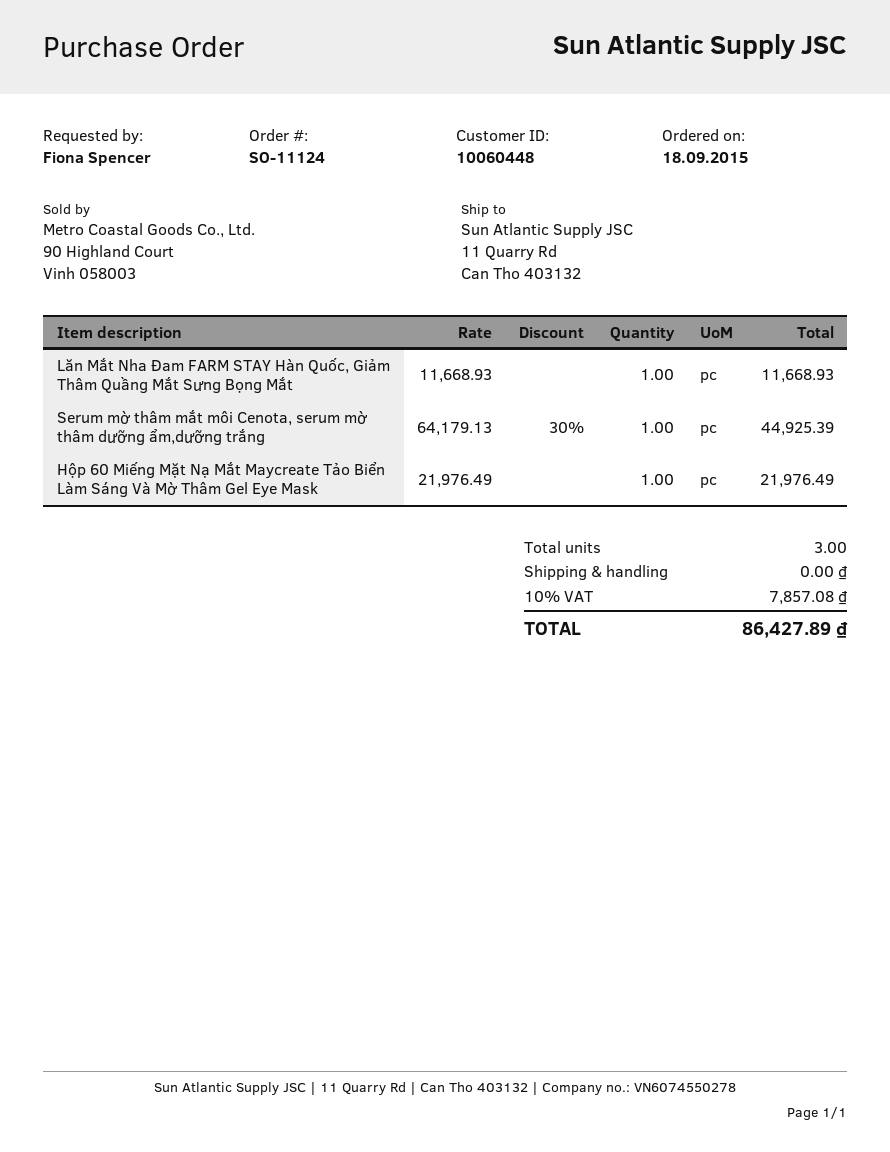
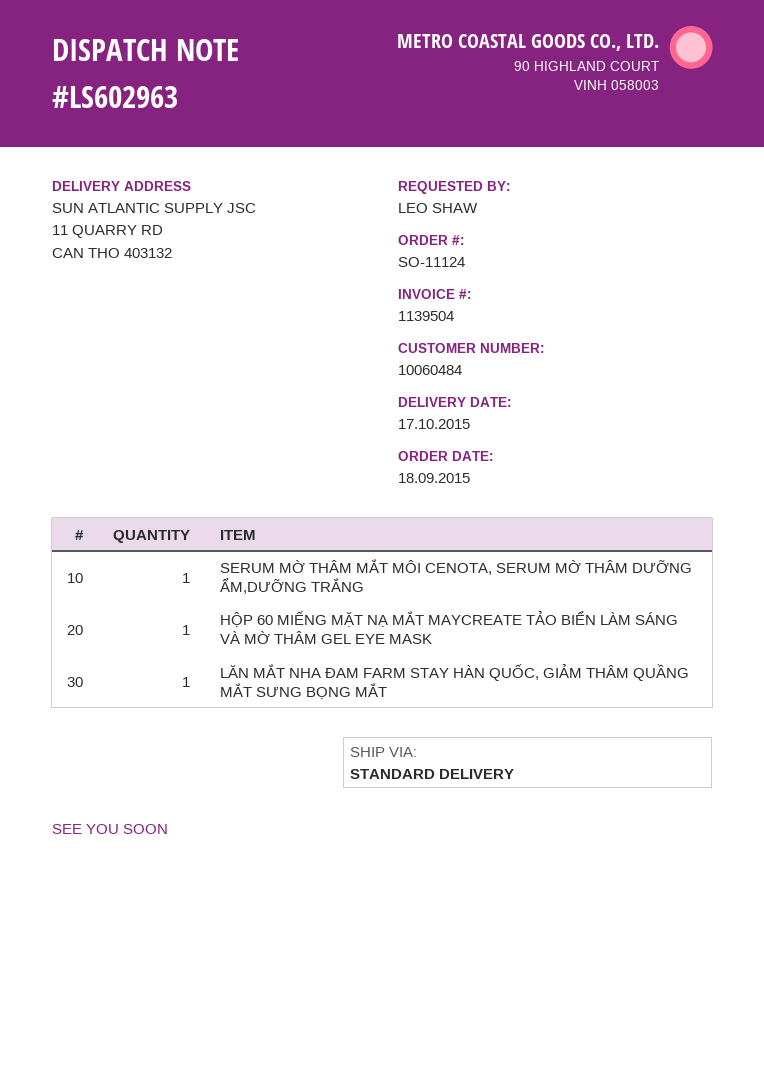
customer number: 10060448 -> 10060484
ordered by: Fiona Spencer -> LEO SHAW

